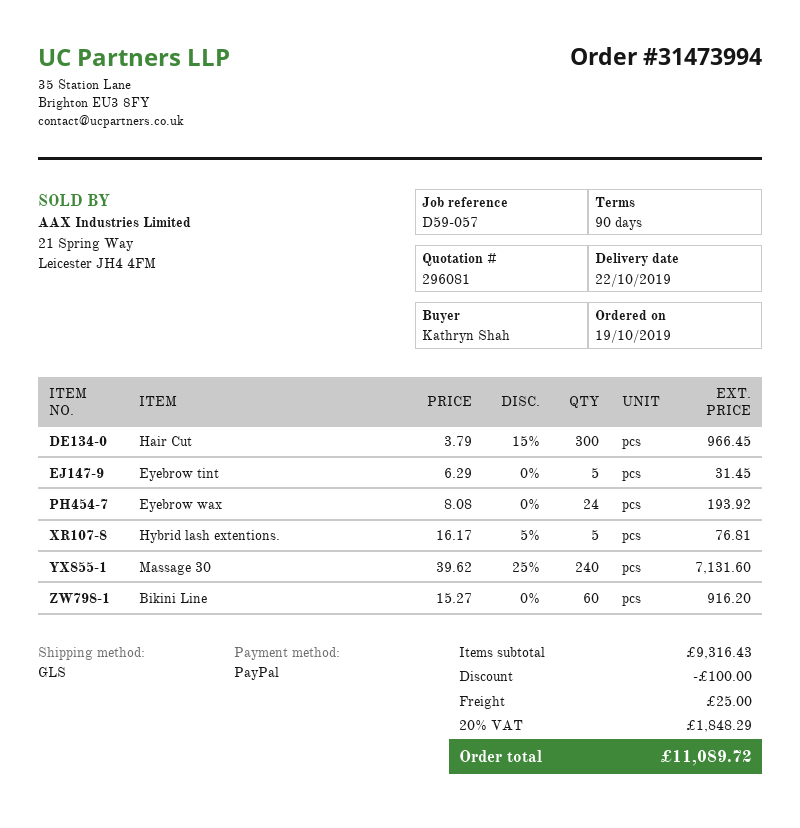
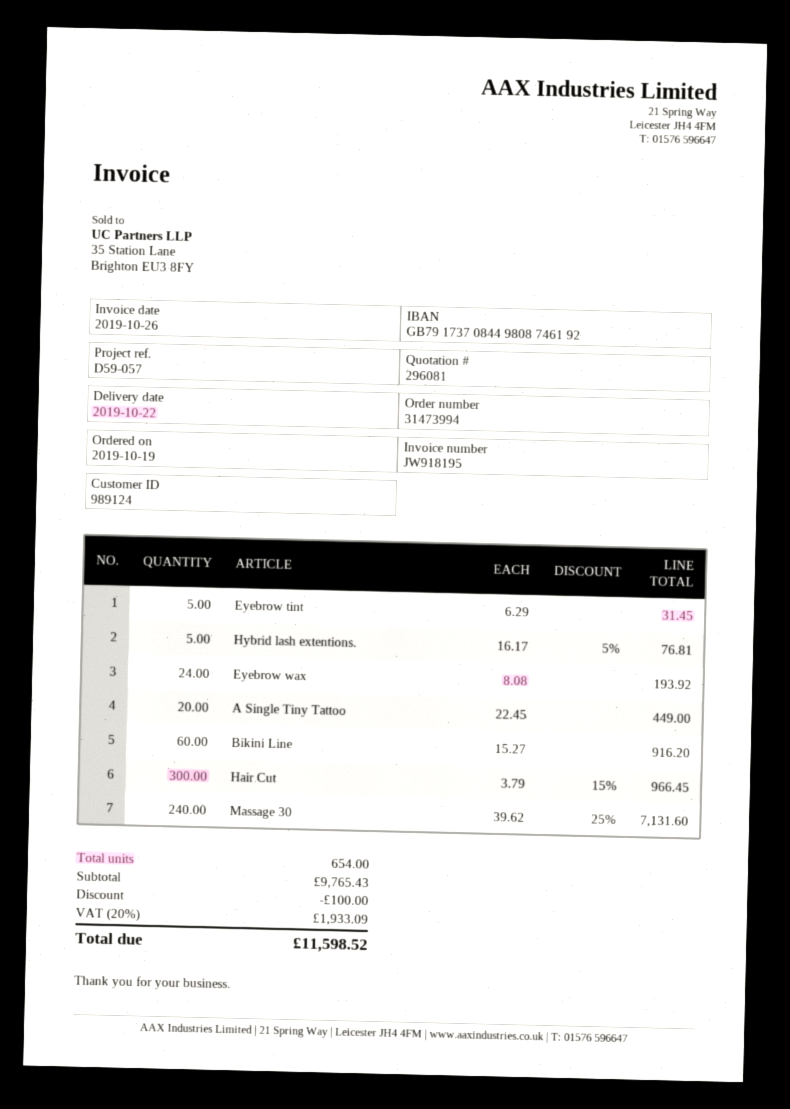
A Single Tiny Tattoo: none -> 20 x 22.45 = 449.00
subtotal: 9316.43 -> 9765.43
shipping: 25.00 -> none
tax: 20% = 1848.29 -> 20% = 1933.09
total: 11089.72 -> 11598.52

